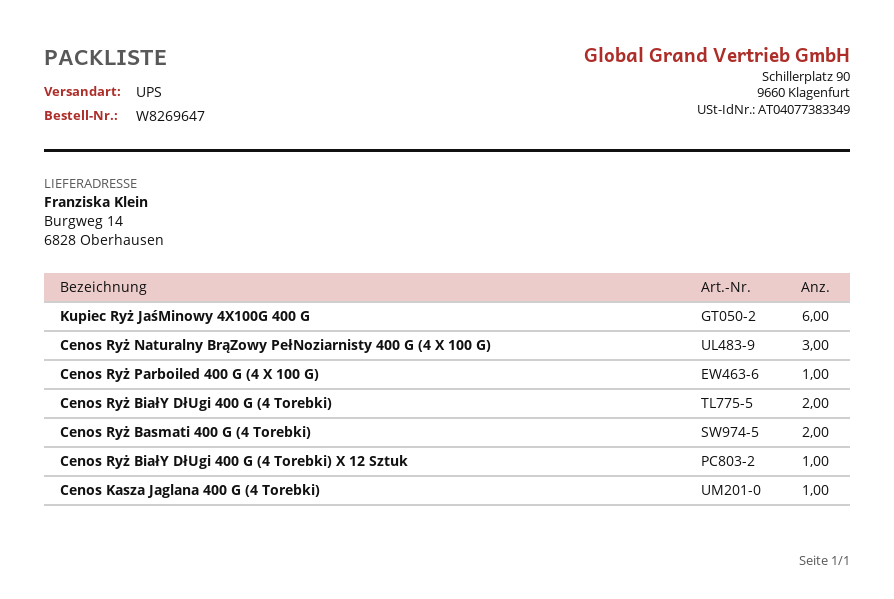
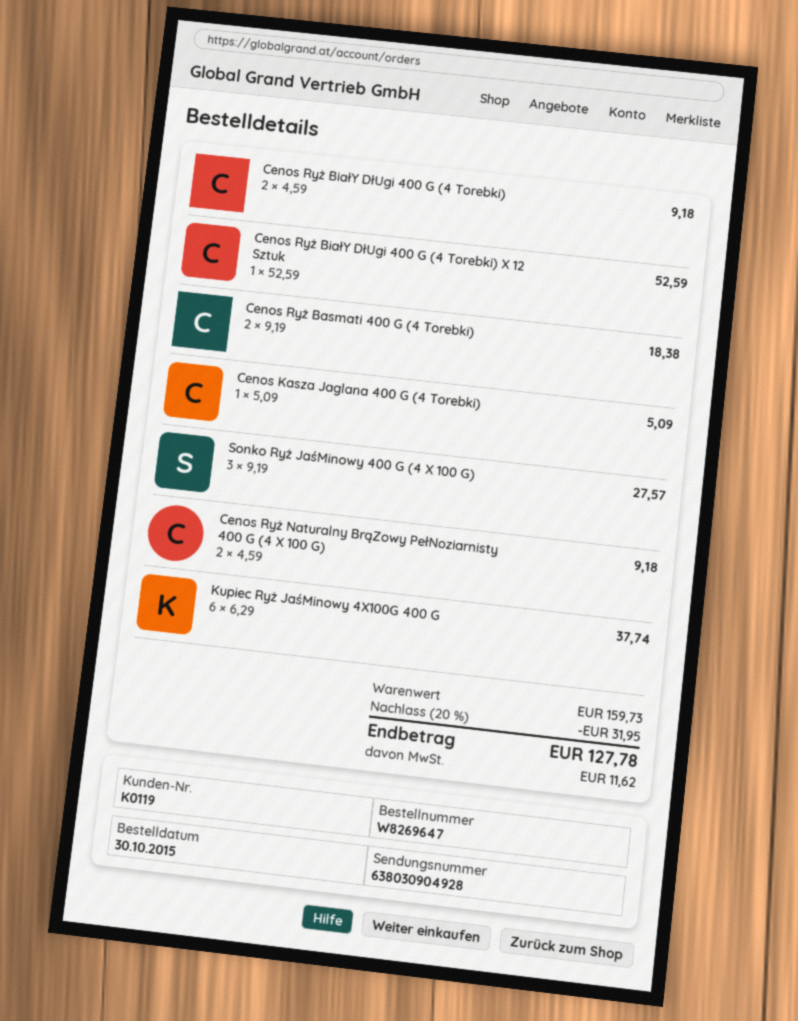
Cenos Ryż Naturalny BrąZowy PełNoziarnisty 400 G (4 X 100 G): 3 -> 2
Cenos Ryż Parboiled 400 G (4 X 100 G): 1 -> none
Sonko Ryż JaśMinowy 400 G (4 X 100 G): none -> 3

